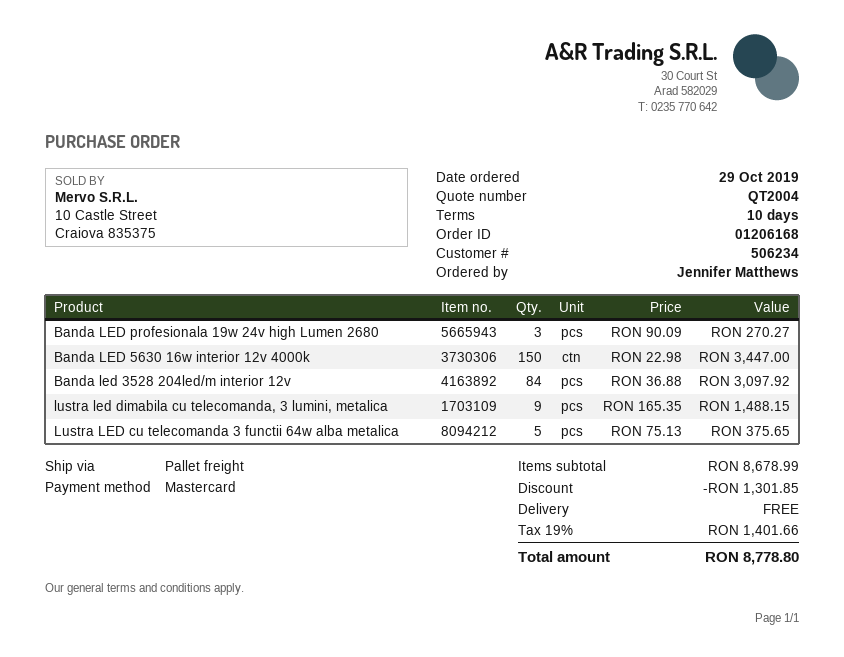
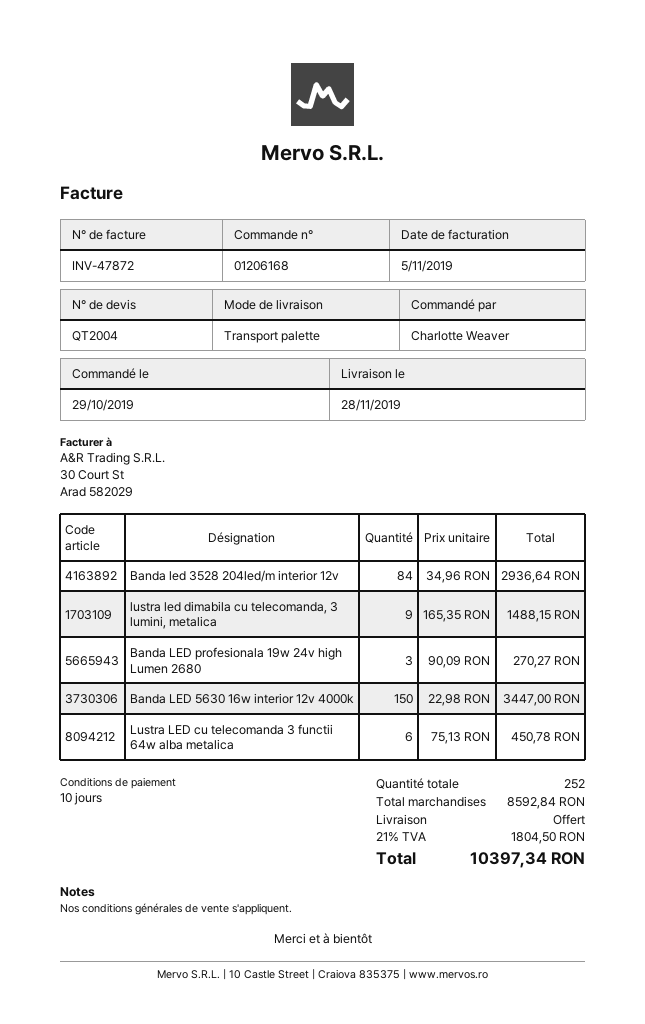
ordered by: Jennifer Matthews -> Charlotte Weaver
Banda led 3528 204led/m interior 12v: 84 x 36.88 = 3097.92 -> 84 x 34.96 = 2936.64
Lustra LED cu telecomanda 3 functii 64w alba metalica: 5 x 75.13 = 375.65 -> 6 x 75.13 = 450.78
subtotal: 8678.99 -> 8592.84
discount: 1301.85 -> none
tax: 19% = 1401.66 -> 21% = 1804.50
total: 8778.80 -> 10397.34

